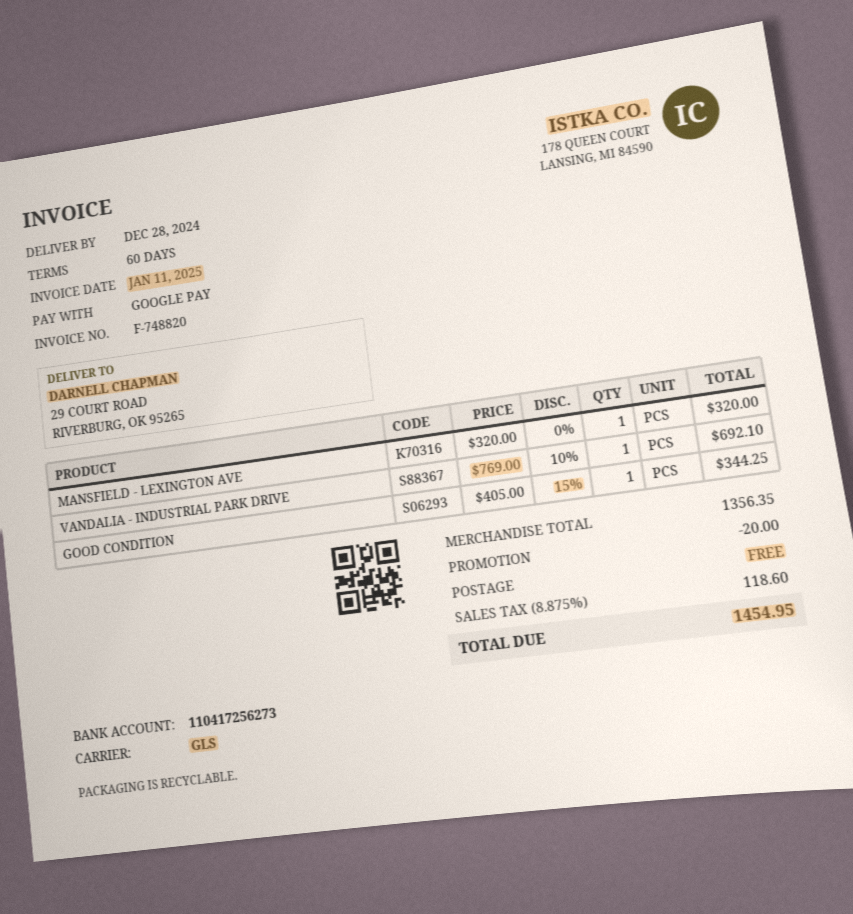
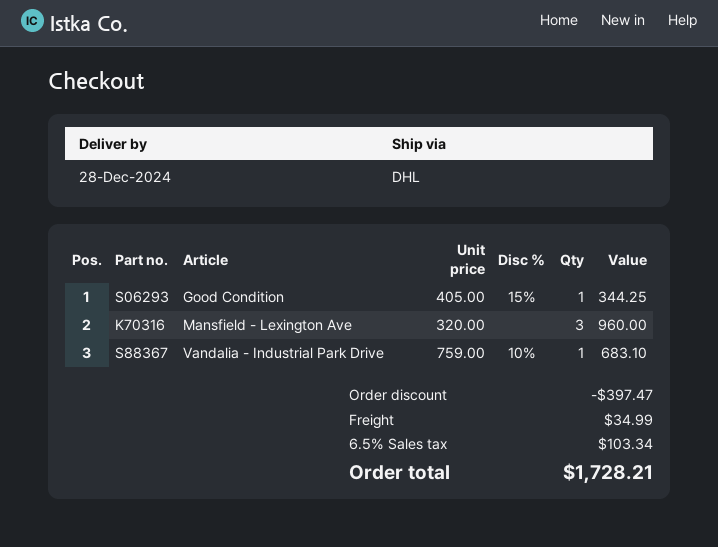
shipping method: GLS -> DHL
MANSFIELD - LEXINGTON AVE: 1 x 320.00 = 320.00 -> 3 x 320.00 = 960.00
VANDALIA - INDUSTRIAL PARK DRIVE: 1 x 769.00 - 10% = 692.10 -> 1 x 759.00 - 10% = 683.10
discount: 20.00 -> 397.47
shipping: 0.00 -> 34.99
tax: 8.875% = 118.60 -> 6.5% = 103.34
total: 1454.95 -> 1728.21

